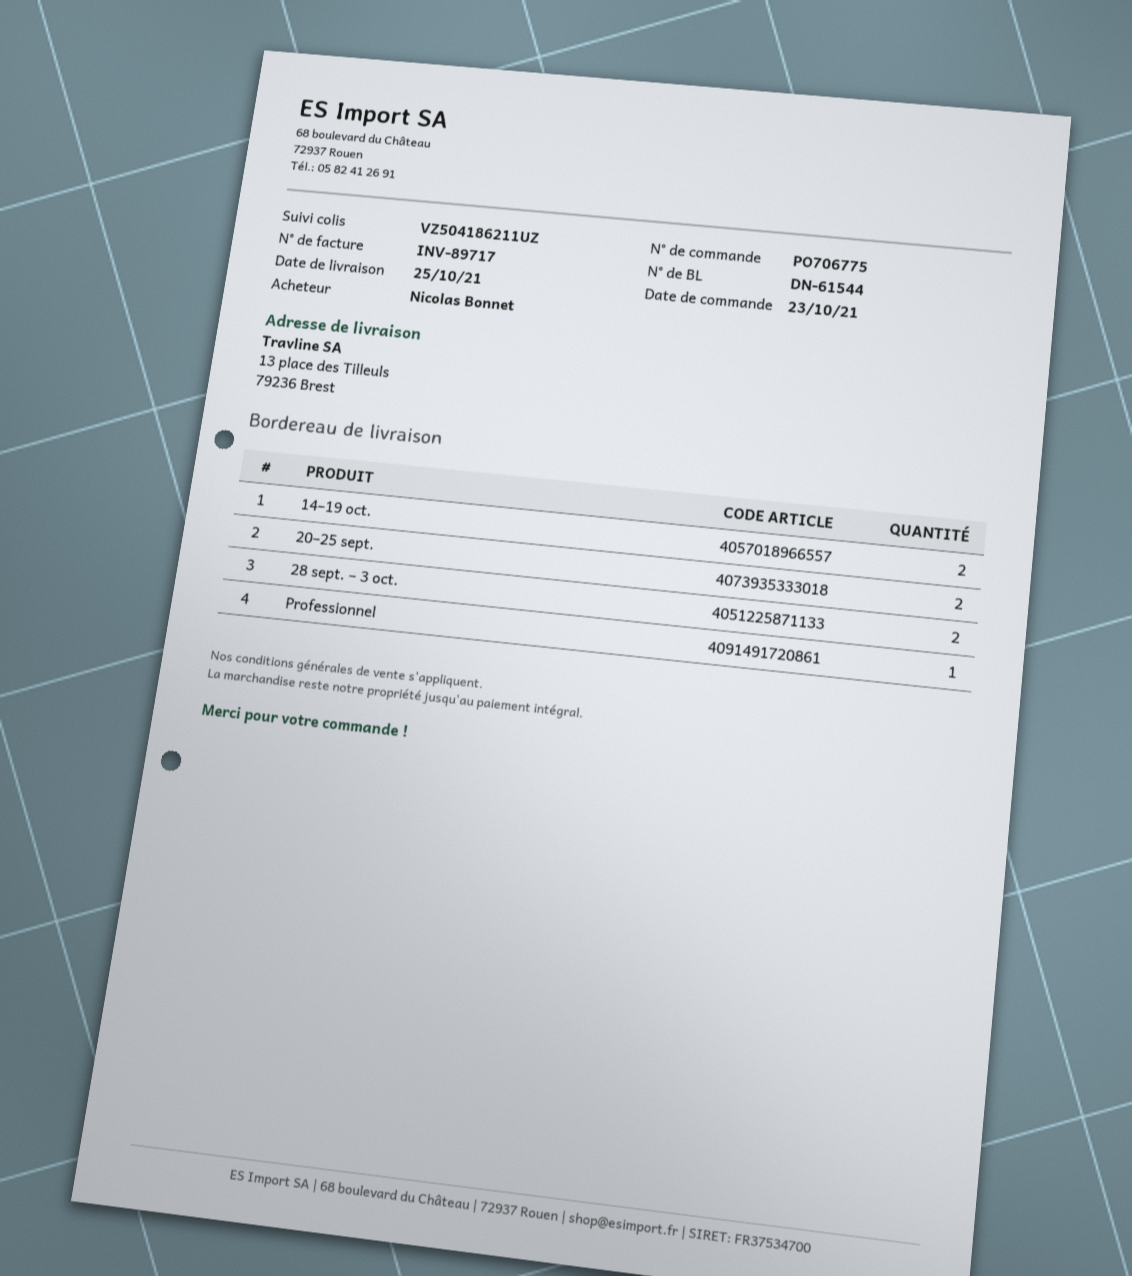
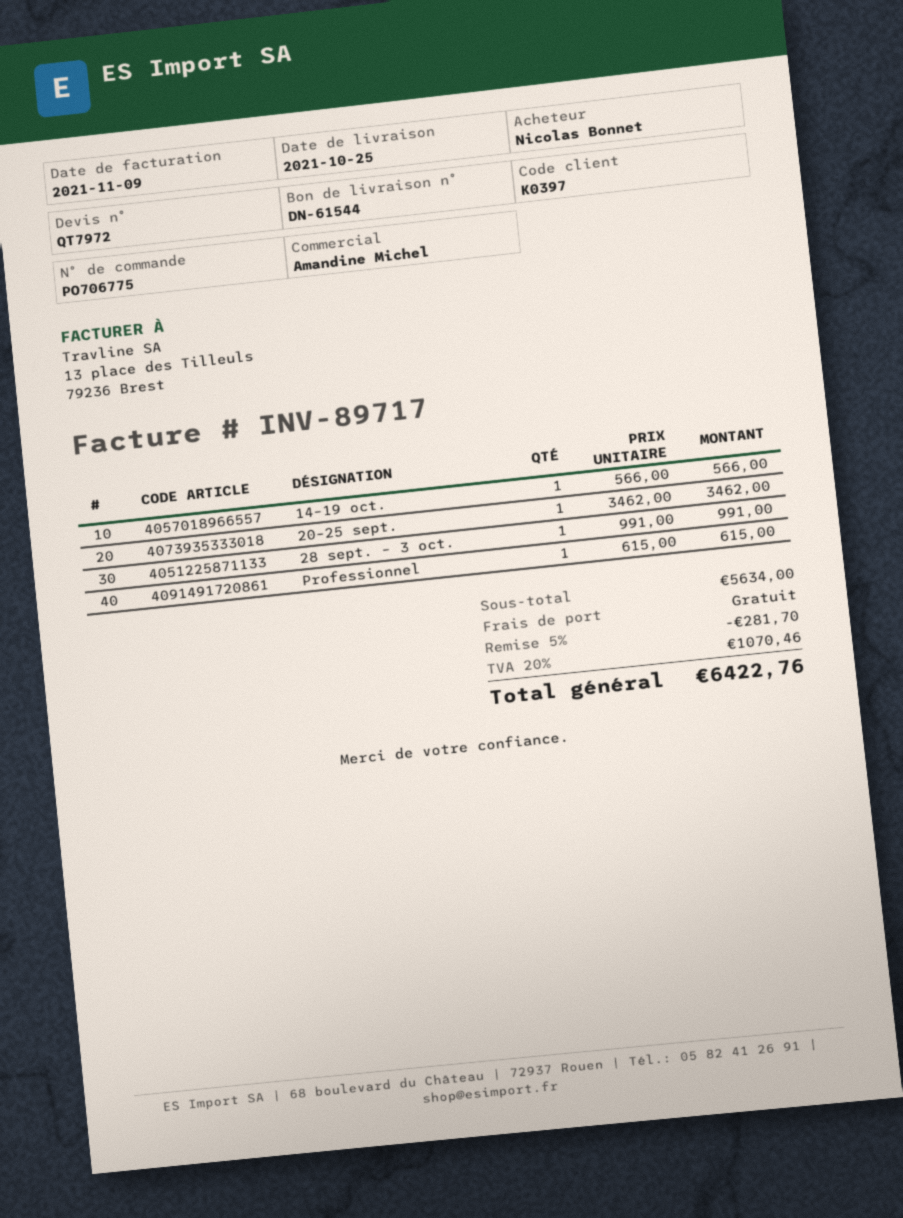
14–19 oct.: 2 -> 1
20–25 sept.: 2 -> 1
28 sept. – 3 oct.: 2 -> 1

